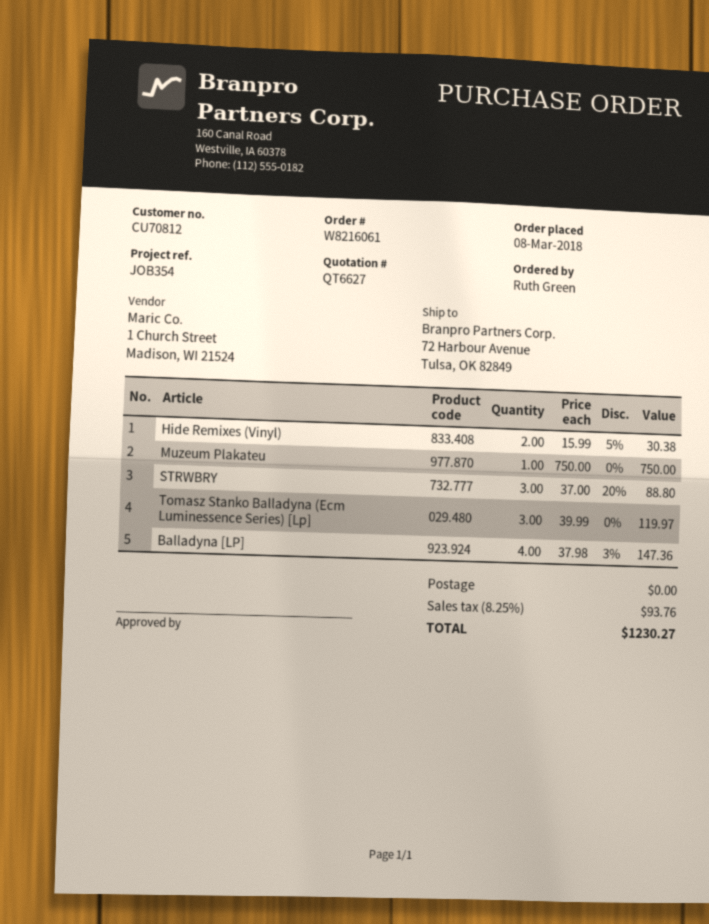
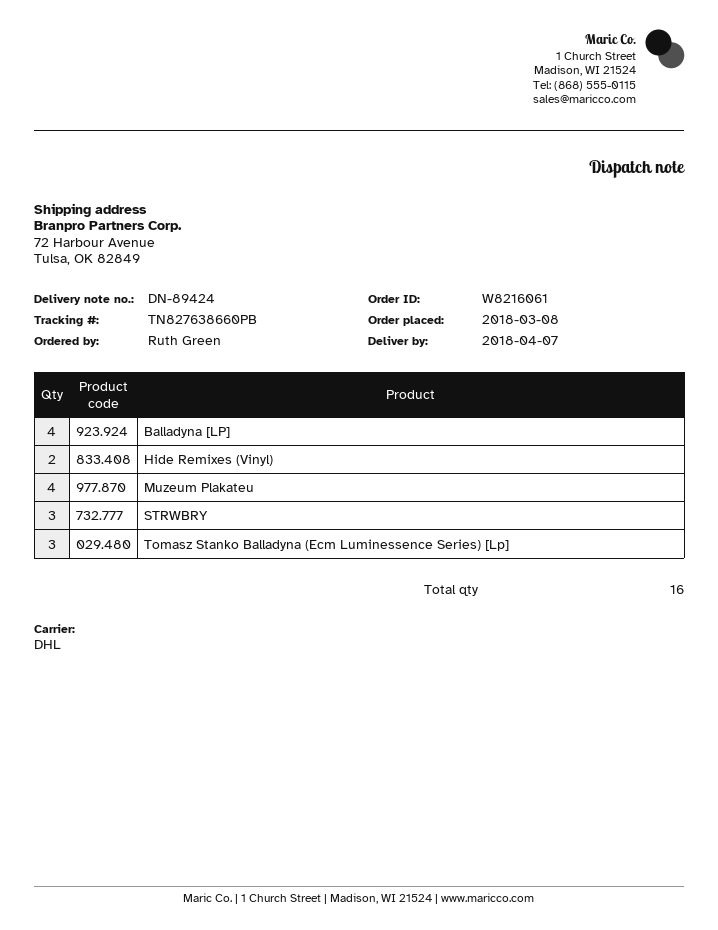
Muzeum Plakateu: 1 -> 4

